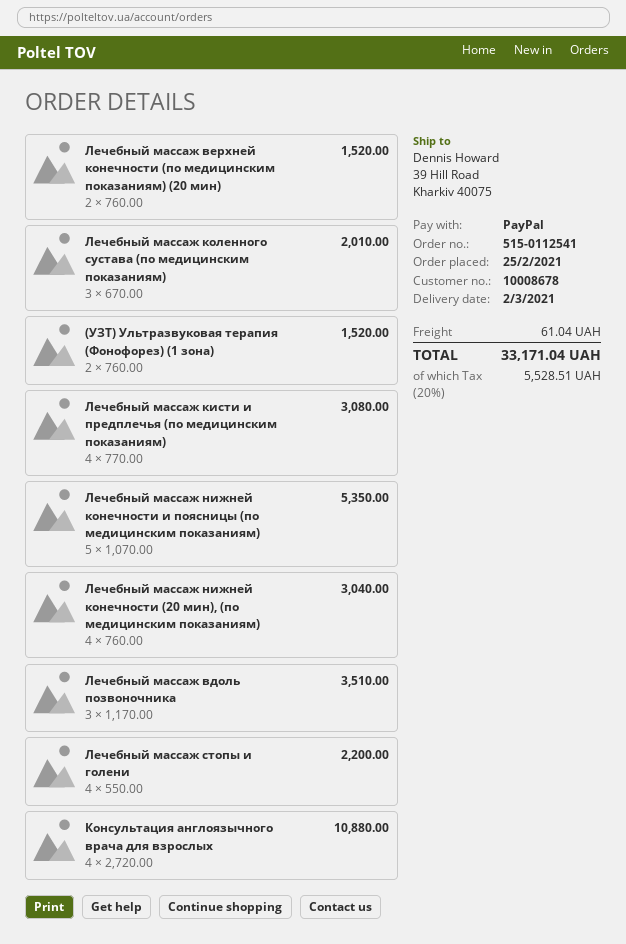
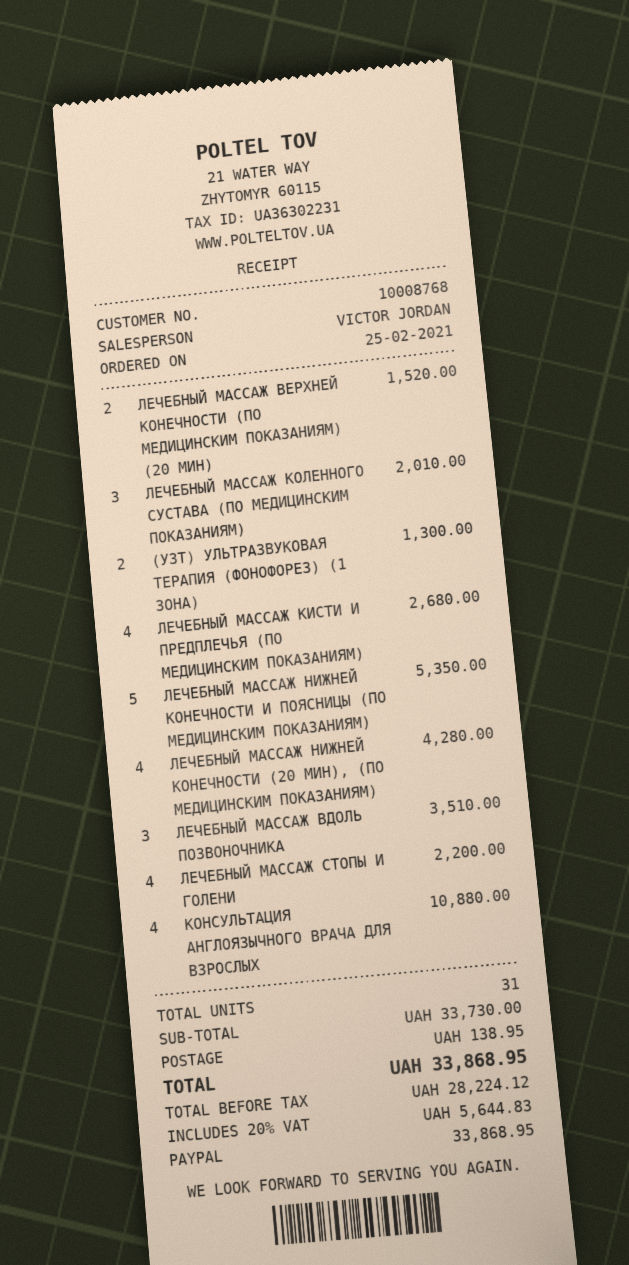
customer number: 10008678 -> 10008768
(УЗТ) Ультразвуковая терапия (Фонофорез) (1 зона): 2 for 1520.00 -> 2 for 1300.00
Лечебный массаж кисти и предплечья (по медицинским показаниям): 4 for 3080.00 -> 4 for 2680.00
Лечебный массаж нижней конечности (20 мин), (по медицинским показаниям): 4 for 3040.00 -> 4 for 4280.00
shipping: 61.04 -> 138.95
tax: 20% = 5528.51 -> 20% = 5644.83
total: 33171.04 -> 33868.95

